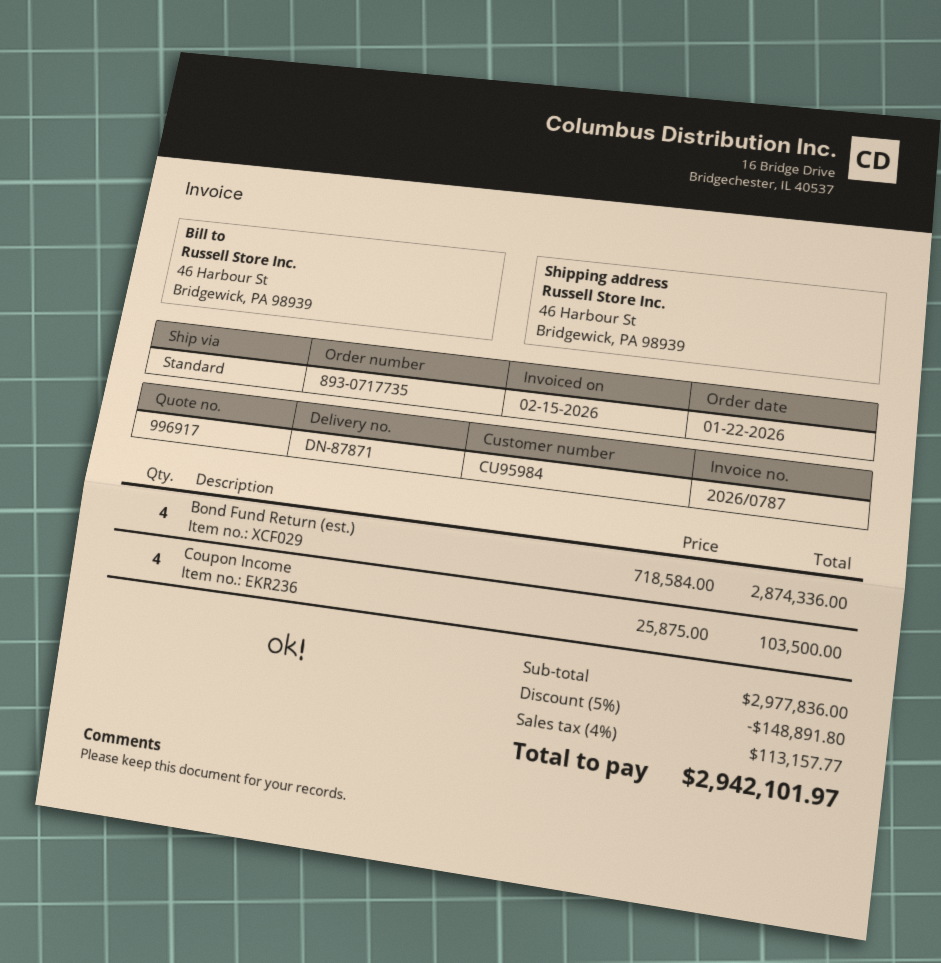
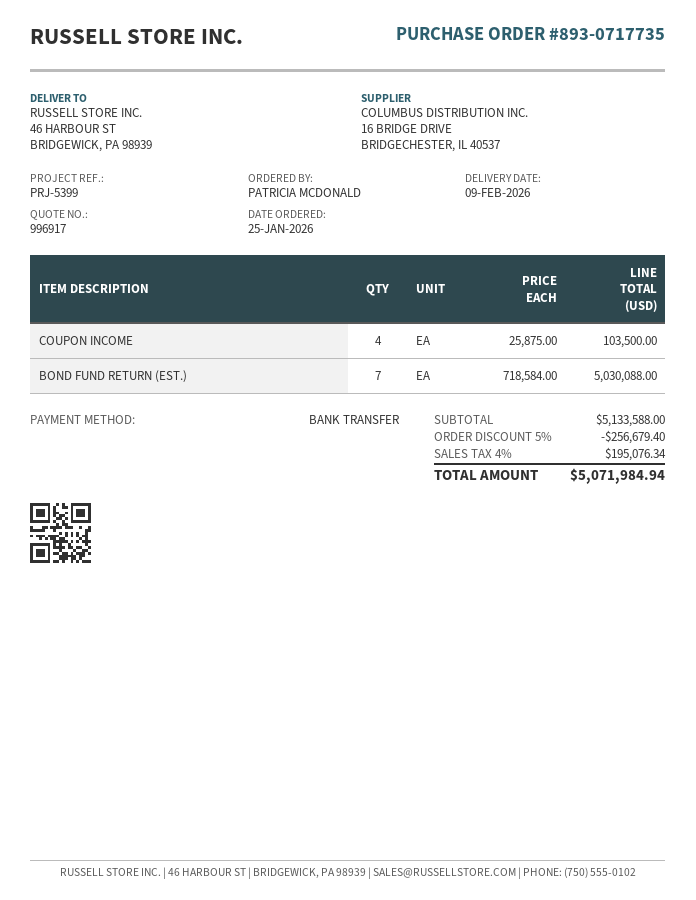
order date: 2026-01-22 -> 2026-01-25
Bond Fund Return (est.): 4 x 718584.00 = 2874336.00 -> 7 x 718584.00 = 5030088.00
subtotal: 2977836.00 -> 5133588.00
discount: 5% = 148891.80 -> 5% = 256679.40
tax: 4% = 113157.77 -> 4% = 195076.34
total: 2942101.97 -> 5071984.94

